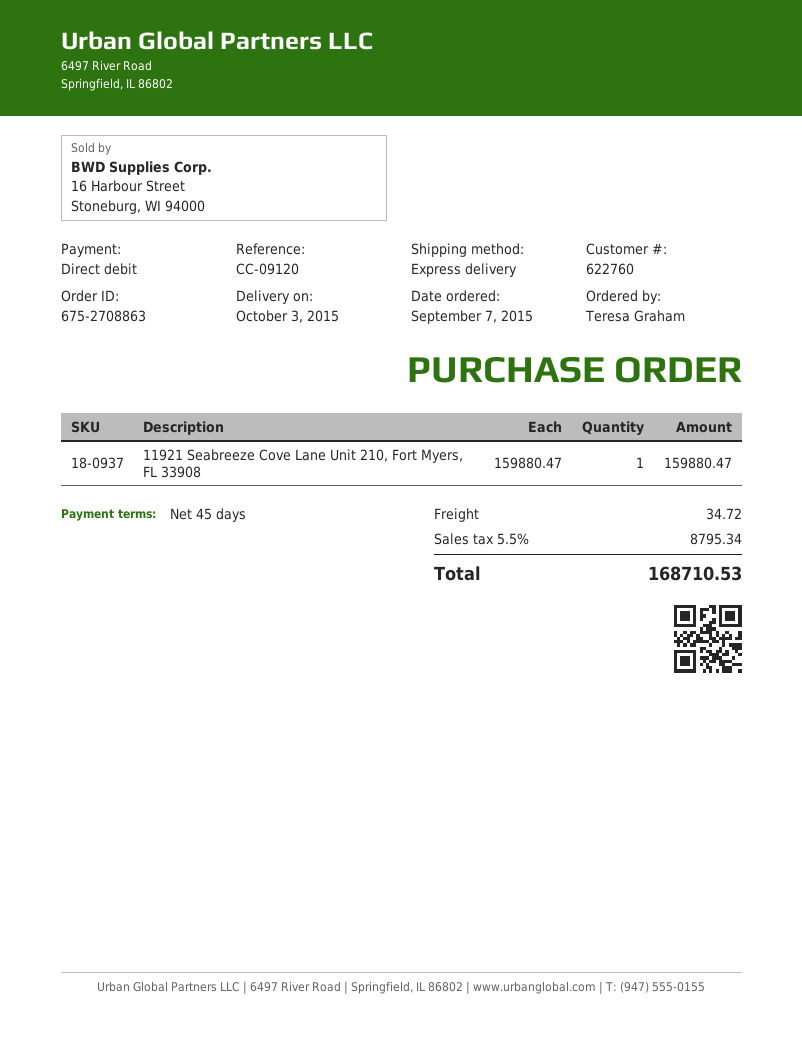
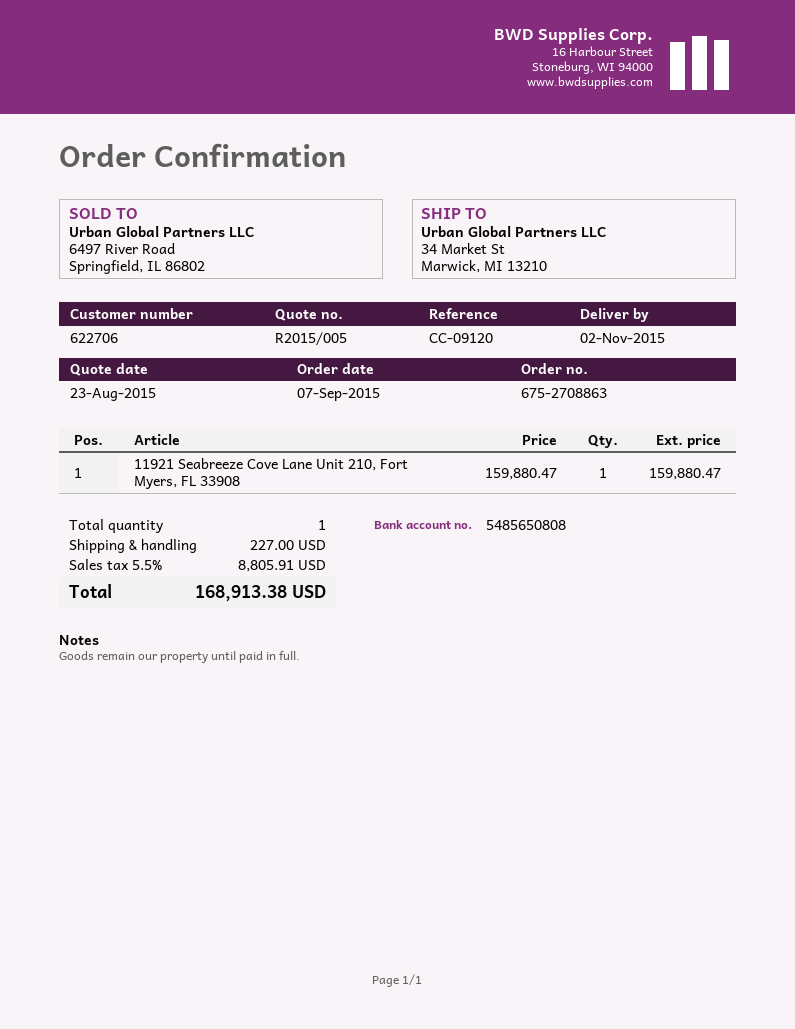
delivery date: 2015-10-03 -> 2015-11-02
customer number: 622760 -> 622706
shipping: 34.72 -> 227.00
tax: 5.5% = 8795.34 -> 5.5% = 8805.91
total: 168710.53 -> 168913.38

